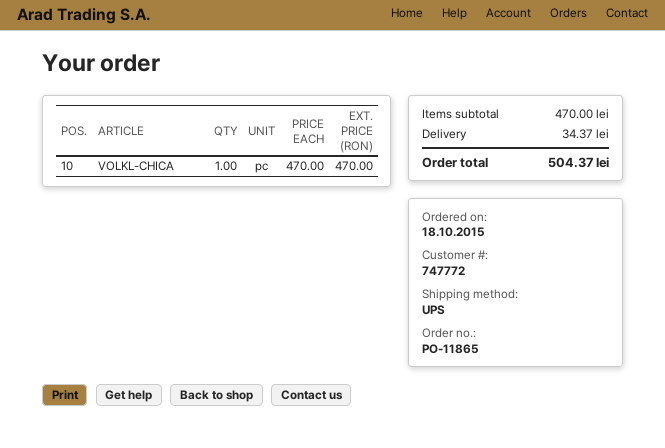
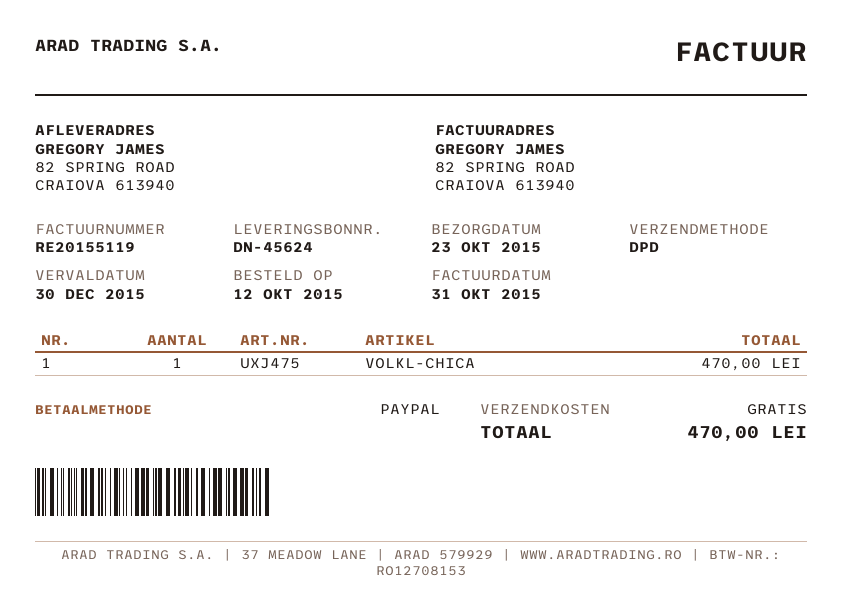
order date: 2015-10-18 -> 2015-10-12
shipping method: UPS -> DPD
shipping: 34.37 -> 0.00
total: 504.37 -> 470.00

